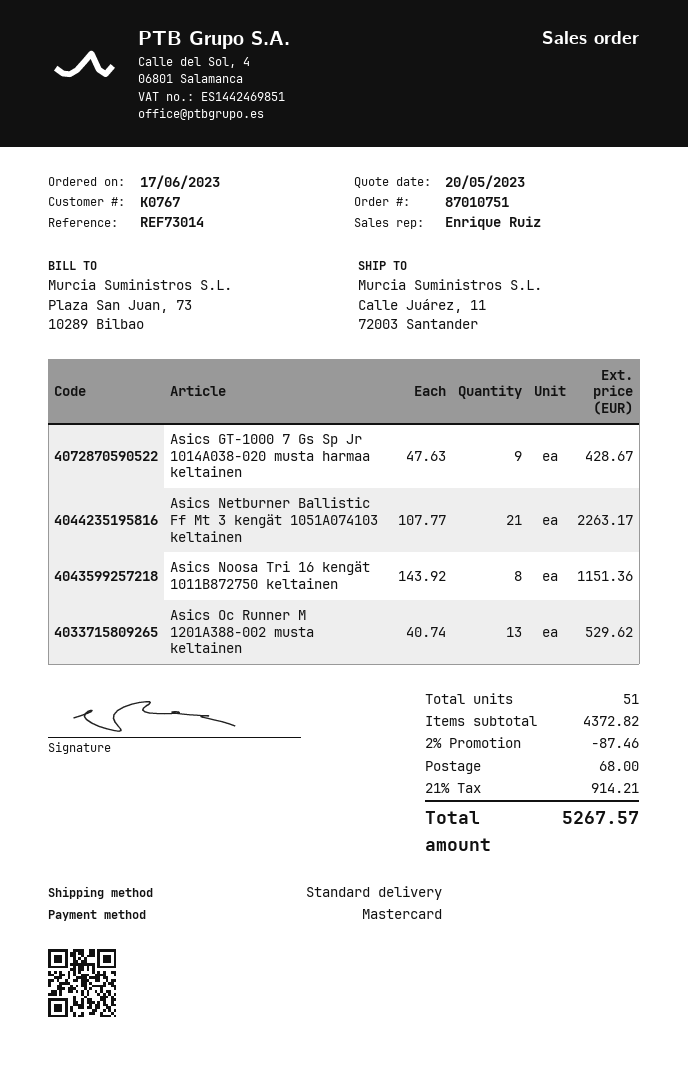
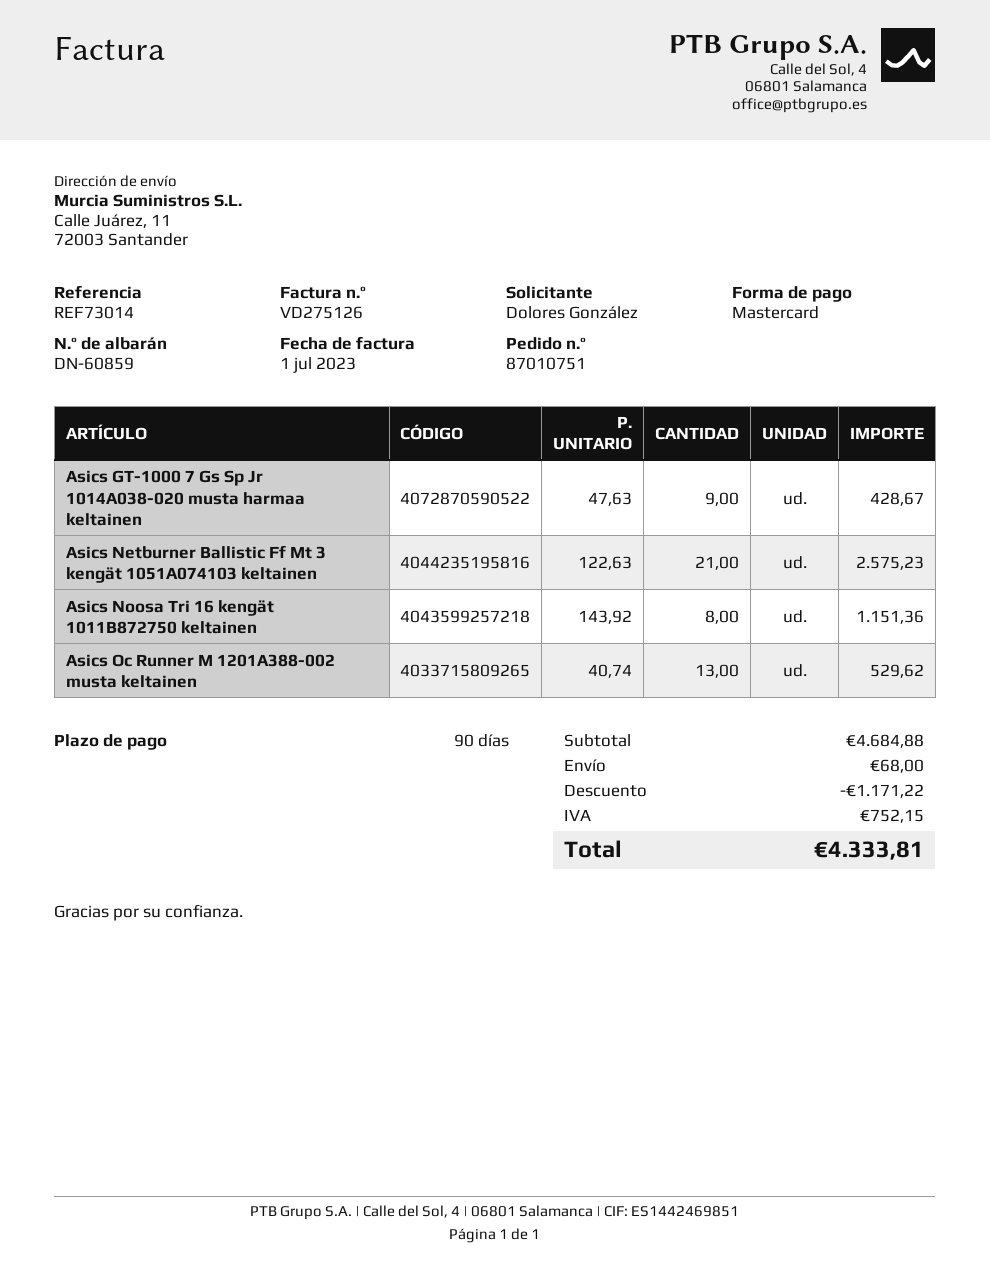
Asics Netburner Ballistic Ff Mt 3 kengät 1051A074103 keltainen: 21 x 107.77 = 2263.17 -> 21 x 122.63 = 2575.23
subtotal: 4372.82 -> 4684.88
discount: 87.46 -> 1171.22
tax: 914.21 -> 752.15
total: 5267.57 -> 4333.81

